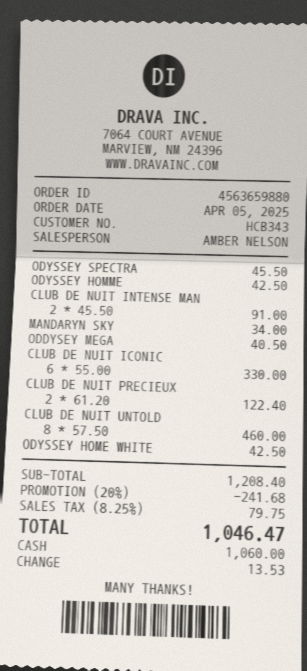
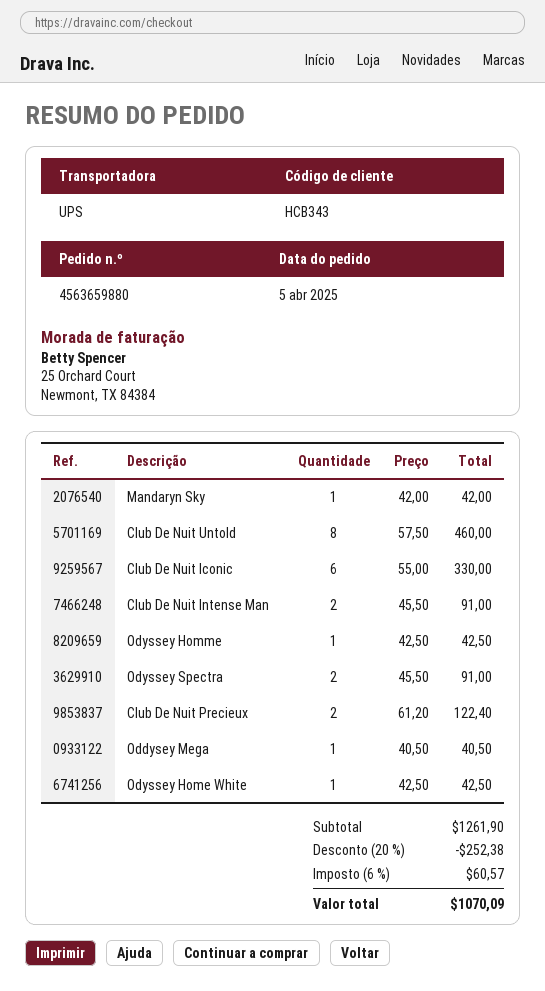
ODYSSEY SPECTRA: 1 x 45.50 = 45.50 -> 2 x 45.50 = 91.00
MANDARYN SKY: 1 x 34.00 = 34.00 -> 1 x 42.00 = 42.00
subtotal: 1208.40 -> 1261.90
discount: 20% = 241.68 -> 20% = 252.38
tax: 8.25% = 79.75 -> 6% = 60.57
total: 1046.47 -> 1070.09

